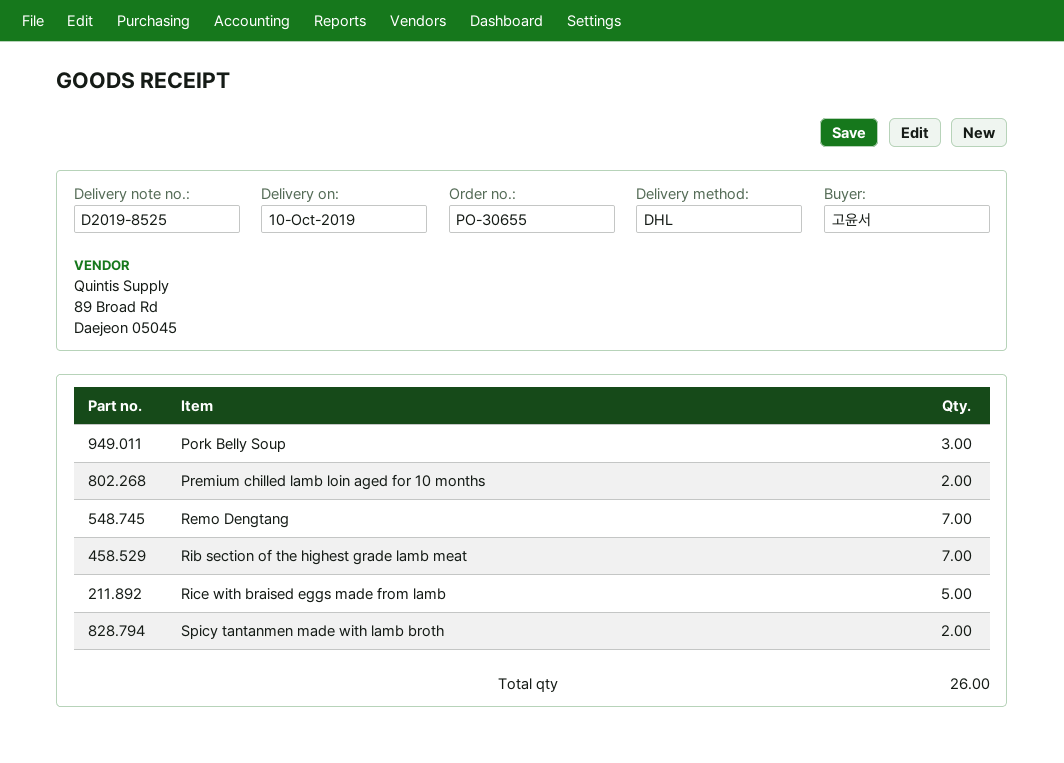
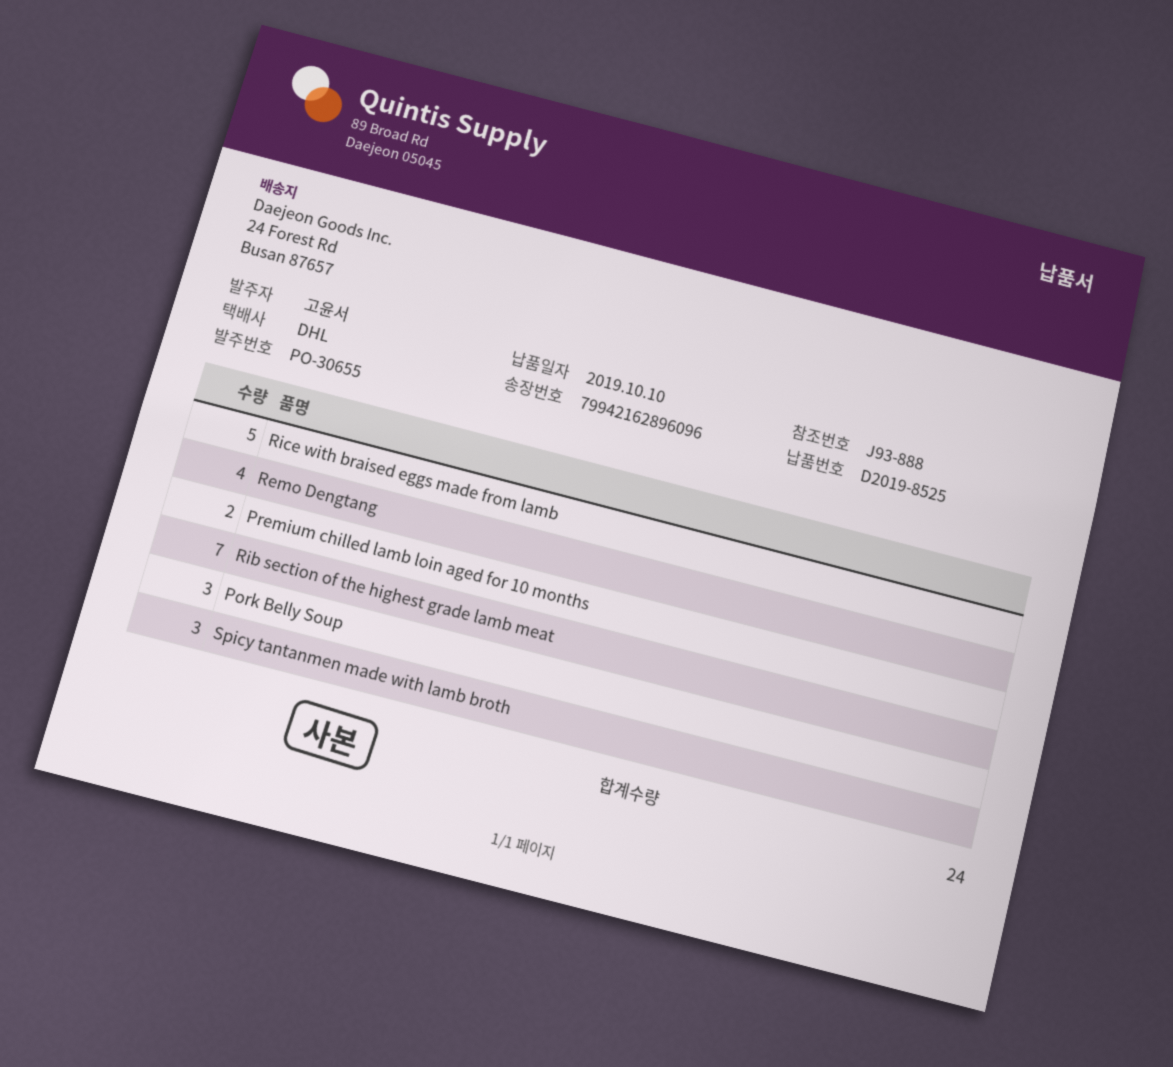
Remo Dengtang: 7 -> 4
Spicy tantanmen made with lamb broth: 2 -> 3
total quantity: 26 -> 24

